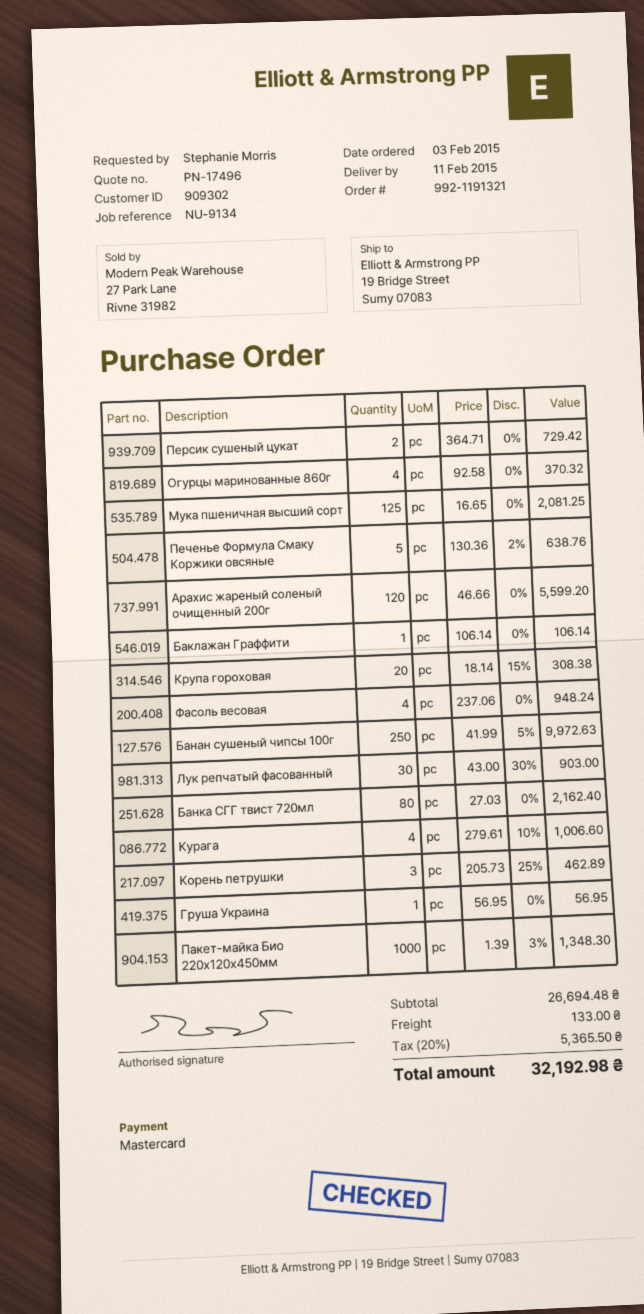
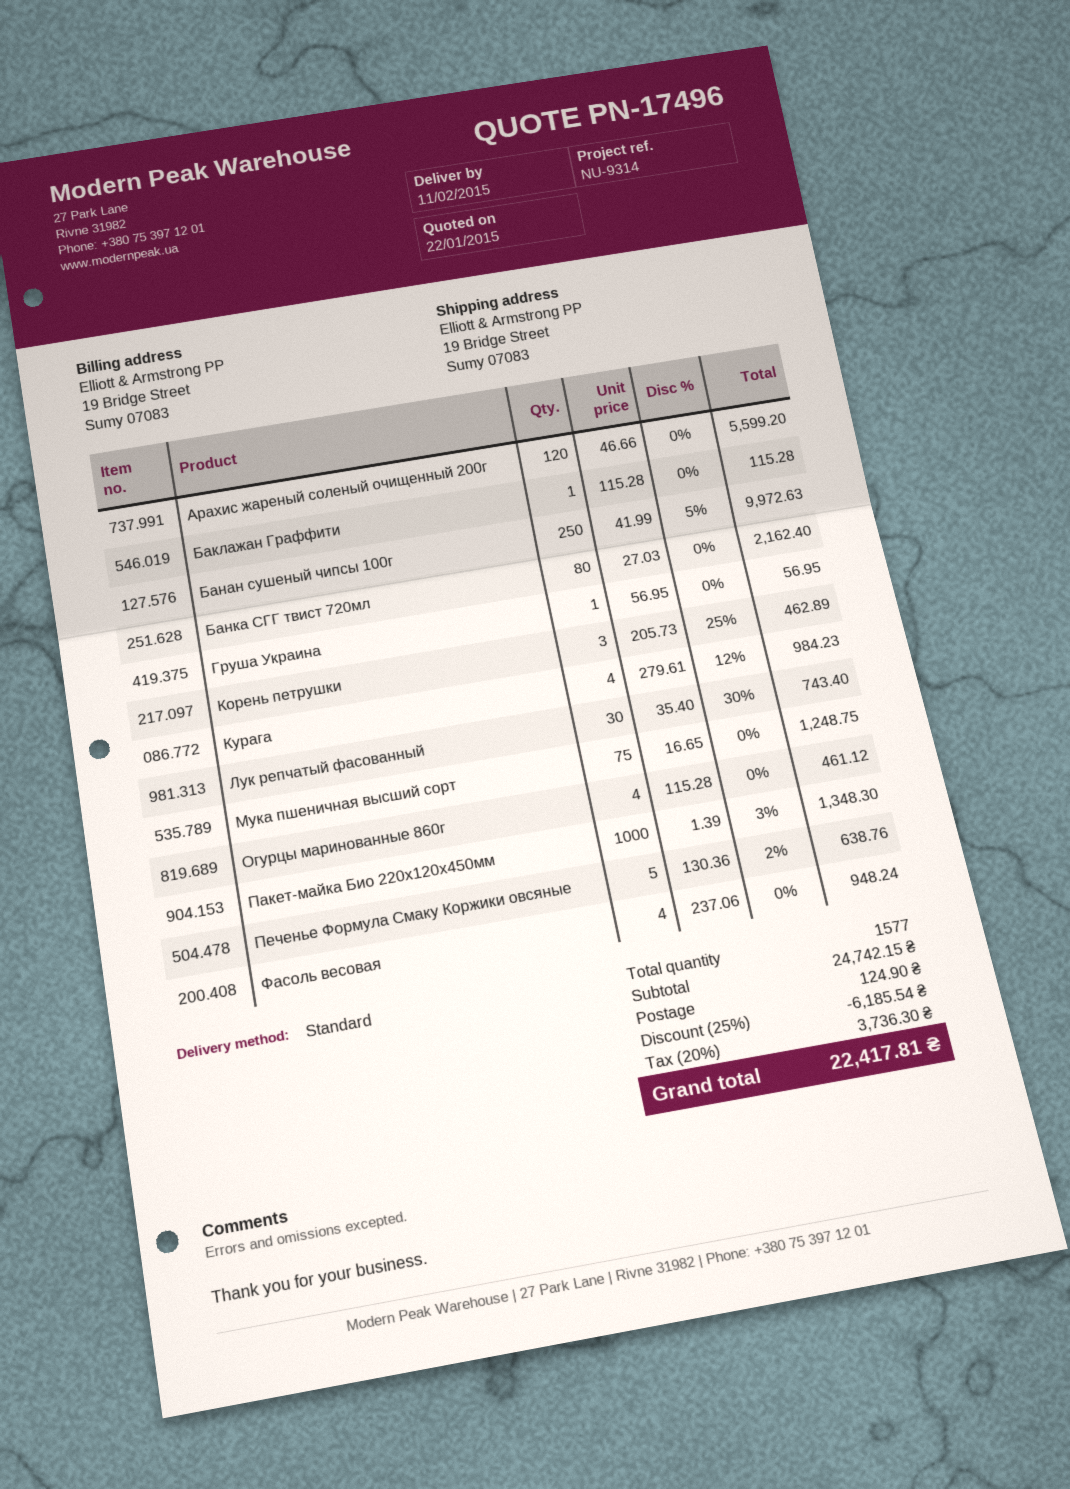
reference: NU-9134 -> NU-9314
Персик сушеный цукат: 2 x 364.71 = 729.42 -> none
Огурцы маринованные 860г: 4 x 92.58 = 370.32 -> 4 x 115.28 = 461.12
Мука пшеничная высший сорт: 125 x 16.65 = 2081.25 -> 75 x 16.65 = 1248.75
Баклажан Граффити: 1 x 106.14 = 106.14 -> 1 x 115.28 = 115.28
Крупа гороховая: 20 x 18.14 - 15% = 308.38 -> none
Лук репчатый фасованный: 30 x 43.00 - 30% = 903.00 -> 30 x 35.40 - 30% = 743.40
Курага: 4 x 279.61 - 10% = 1006.60 -> 4 x 279.61 - 12% = 984.23
subtotal: 26694.48 -> 24742.15
discount: none -> 25% = 6185.54
shipping: 133.00 -> 124.90
tax: 20% = 5365.50 -> 20% = 3736.30
total: 32192.98 -> 22417.81

